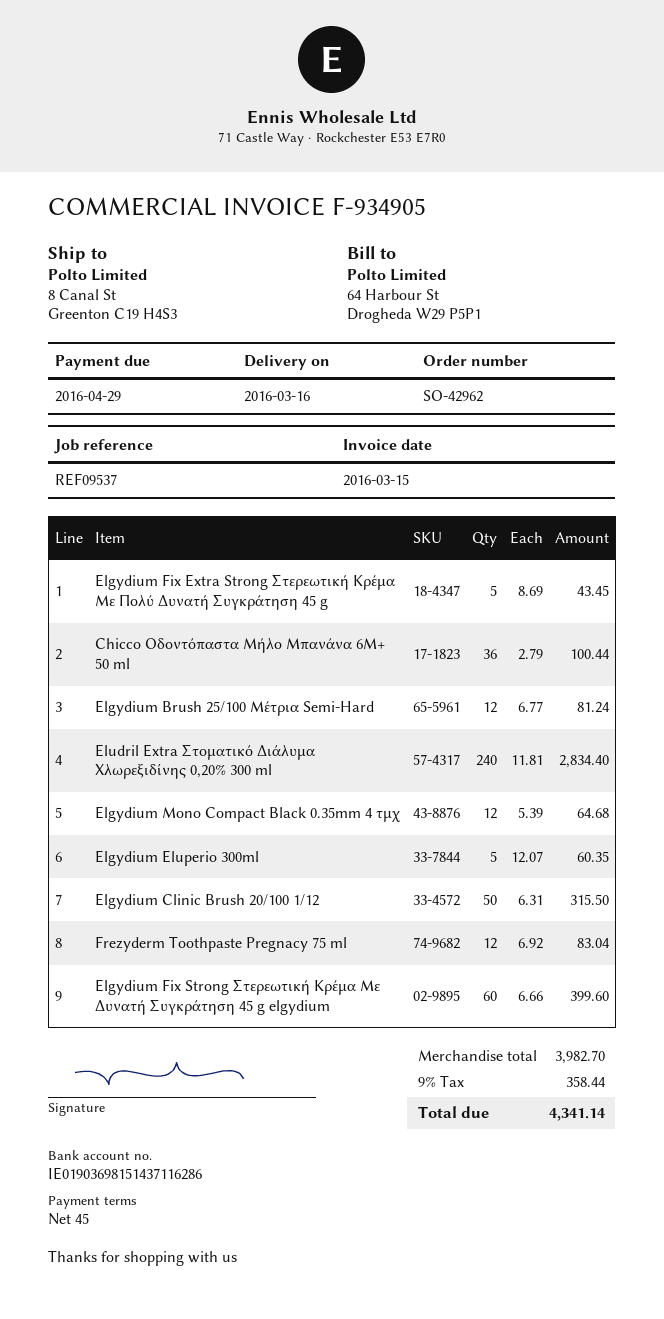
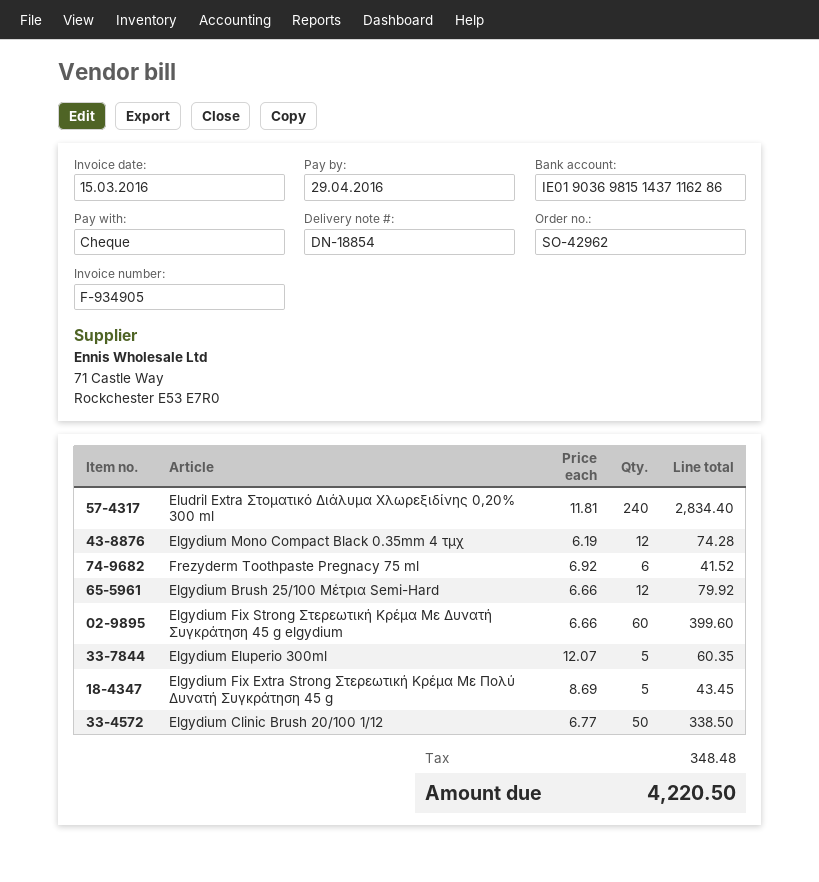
Chicco Οδοντόπαστα Μήλο Μπανάνα 6M+ 50 ml: 36 x 2.79 = 100.44 -> none
Elgydium Brush 25/100 Μέτρια Semi-Hard: 12 x 6.77 = 81.24 -> 12 x 6.66 = 79.92
Elgydium Mono Compact Black 0.35mm 4 τμχ: 12 x 5.39 = 64.68 -> 12 x 6.19 = 74.28
Elgydium Clinic Brush 20/100 1/12: 50 x 6.31 = 315.50 -> 50 x 6.77 = 338.50
Frezyderm Toothpaste Pregnacy 75 ml: 12 x 6.92 = 83.04 -> 6 x 6.92 = 41.52
tax: 358.44 -> 348.48
total: 4341.14 -> 4220.50

